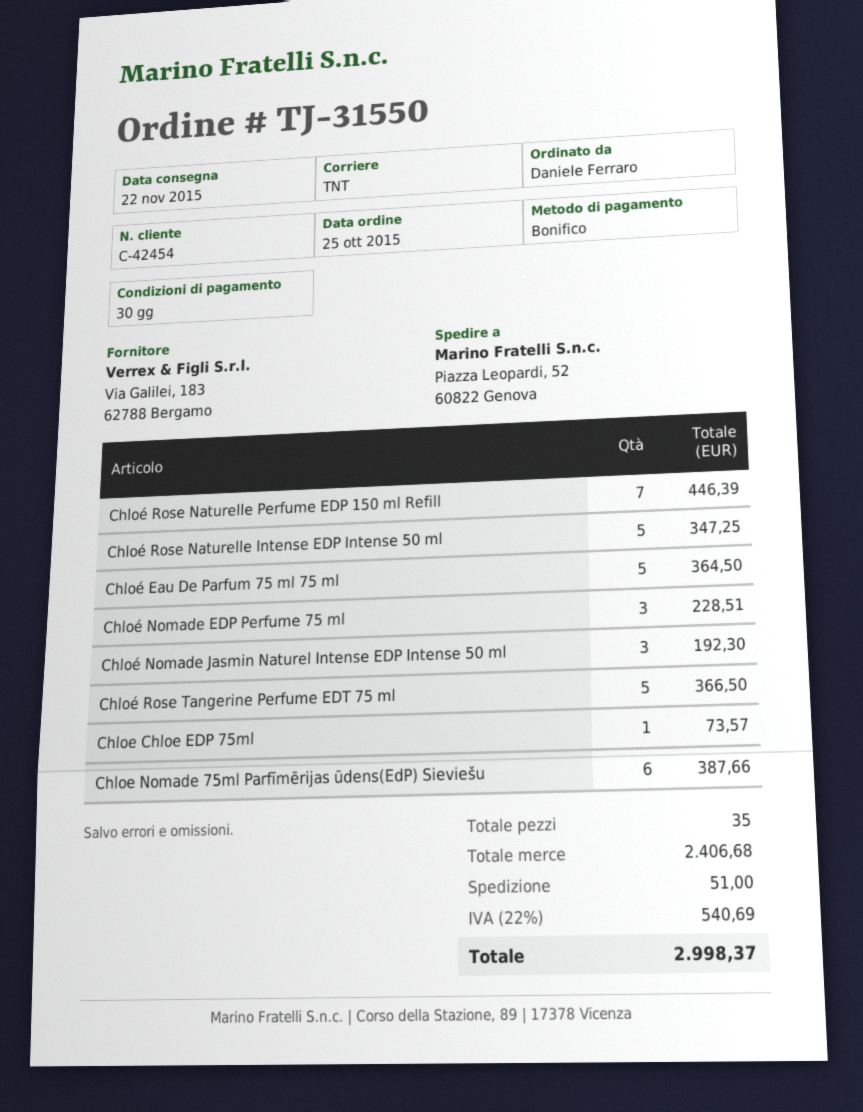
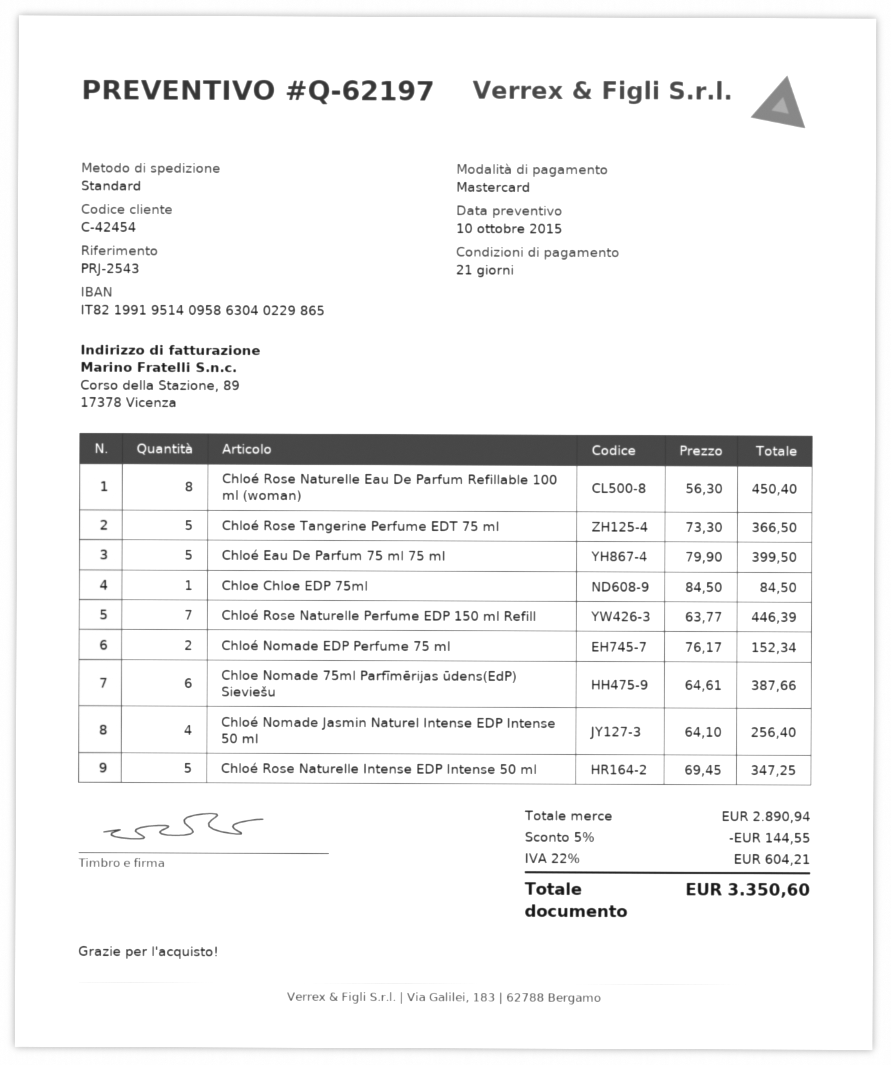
payment terms: 30 days -> 21 days
payment method: bank transfer -> Mastercard
shipping method: TNT -> standard
Chloé Eau De Parfum 75 ml 75 ml: 5 for 364.50 -> 5 for 399.50
Chloé Nomade EDP Perfume 75 ml: 3 for 228.51 -> 2 for 152.34
Chloé Nomade Jasmin Naturel Intense EDP Intense 50 ml: 3 for 192.30 -> 4 for 256.40
Chloe Chloe EDP 75ml: 1 for 73.57 -> 1 for 84.50
Chloé Rose Naturelle Eau De Parfum Refillable 100 ml (woman): none -> 8 for 450.40
subtotal: 2406.68 -> 2890.94
discount: none -> 5% = 144.55
shipping: 51.00 -> none
tax: 22% = 540.69 -> 22% = 604.21
total: 2998.37 -> 3350.60

